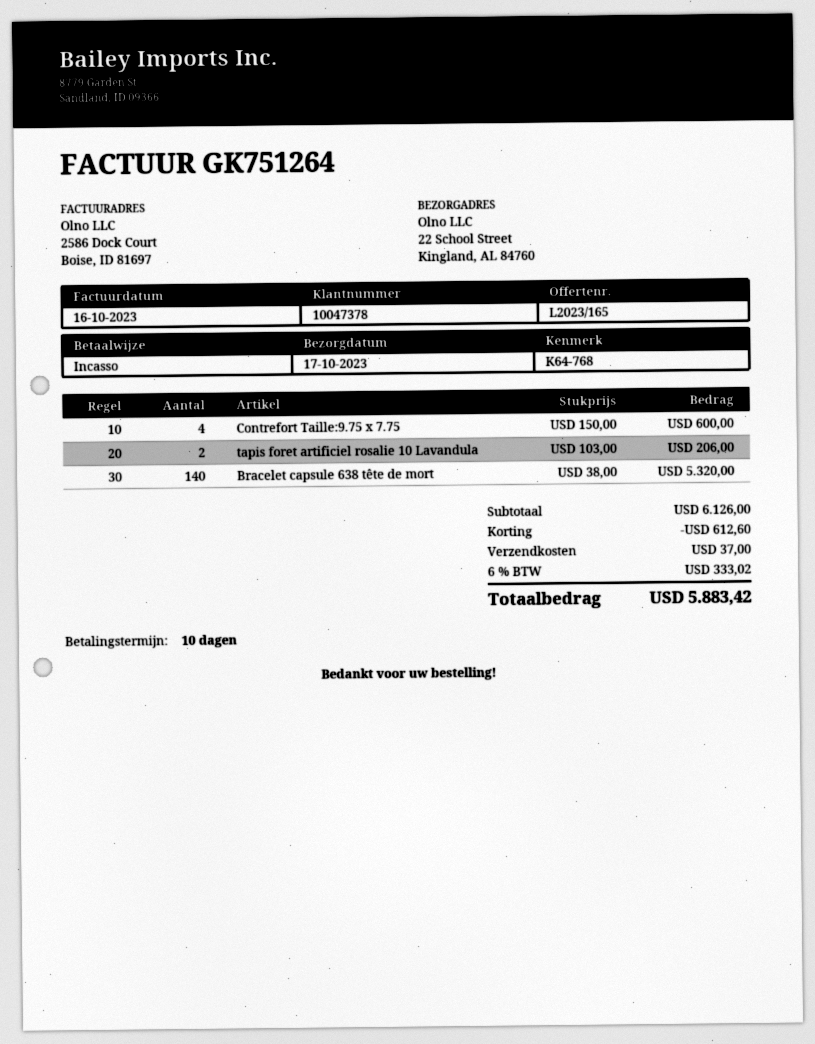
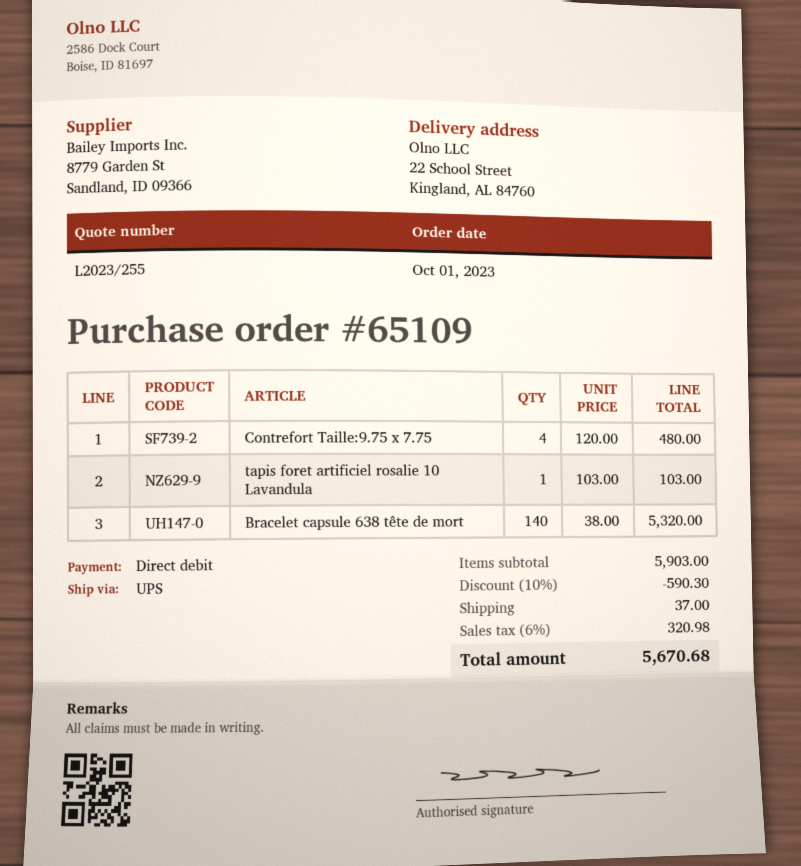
quote number: L2023/165 -> L2023/255
Contrefort Taille:9.75 x 7.75: 4 x 150.00 = 600.00 -> 4 x 120.00 = 480.00
tapis foret artificiel rosalie 10 Lavandula: 2 x 103.00 = 206.00 -> 1 x 103.00 = 103.00
subtotal: 6126.00 -> 5903.00
discount: 612.60 -> 590.30
tax: 6% = 333.02 -> 6% = 320.98
total: 5883.42 -> 5670.68

